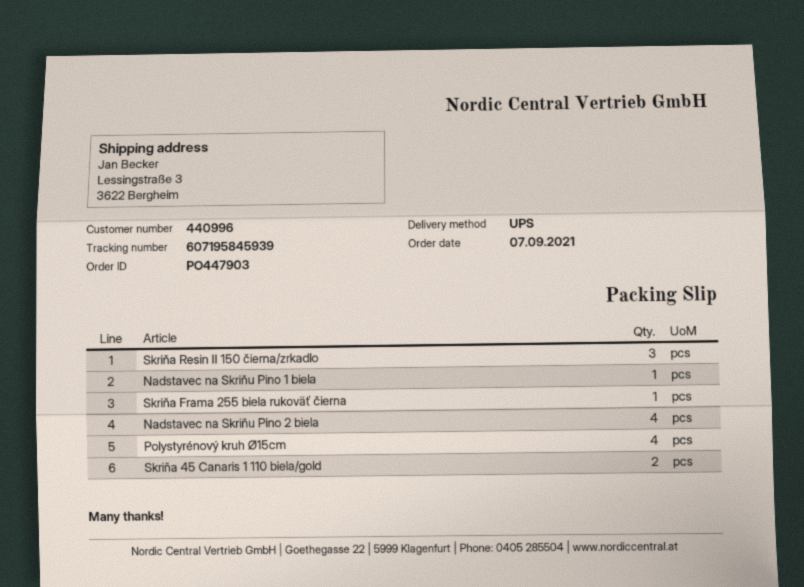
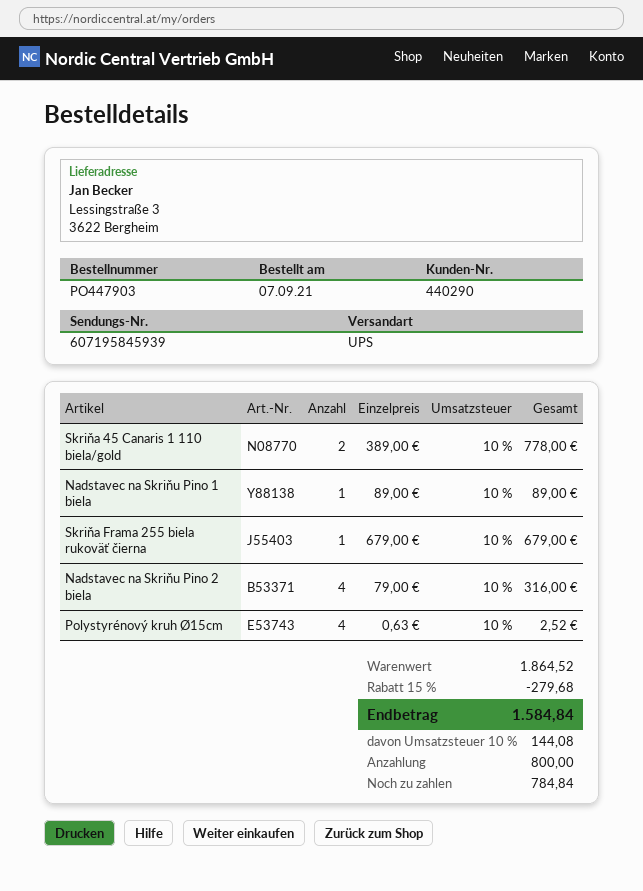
customer number: 440996 -> 440290
Skriňa Resin II 150 čierna/zrkadlo: 3 -> none

